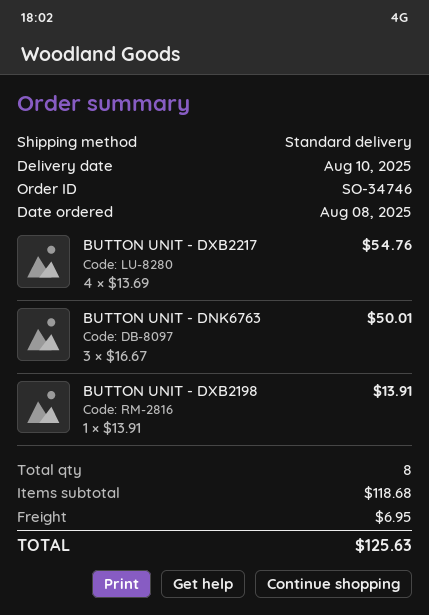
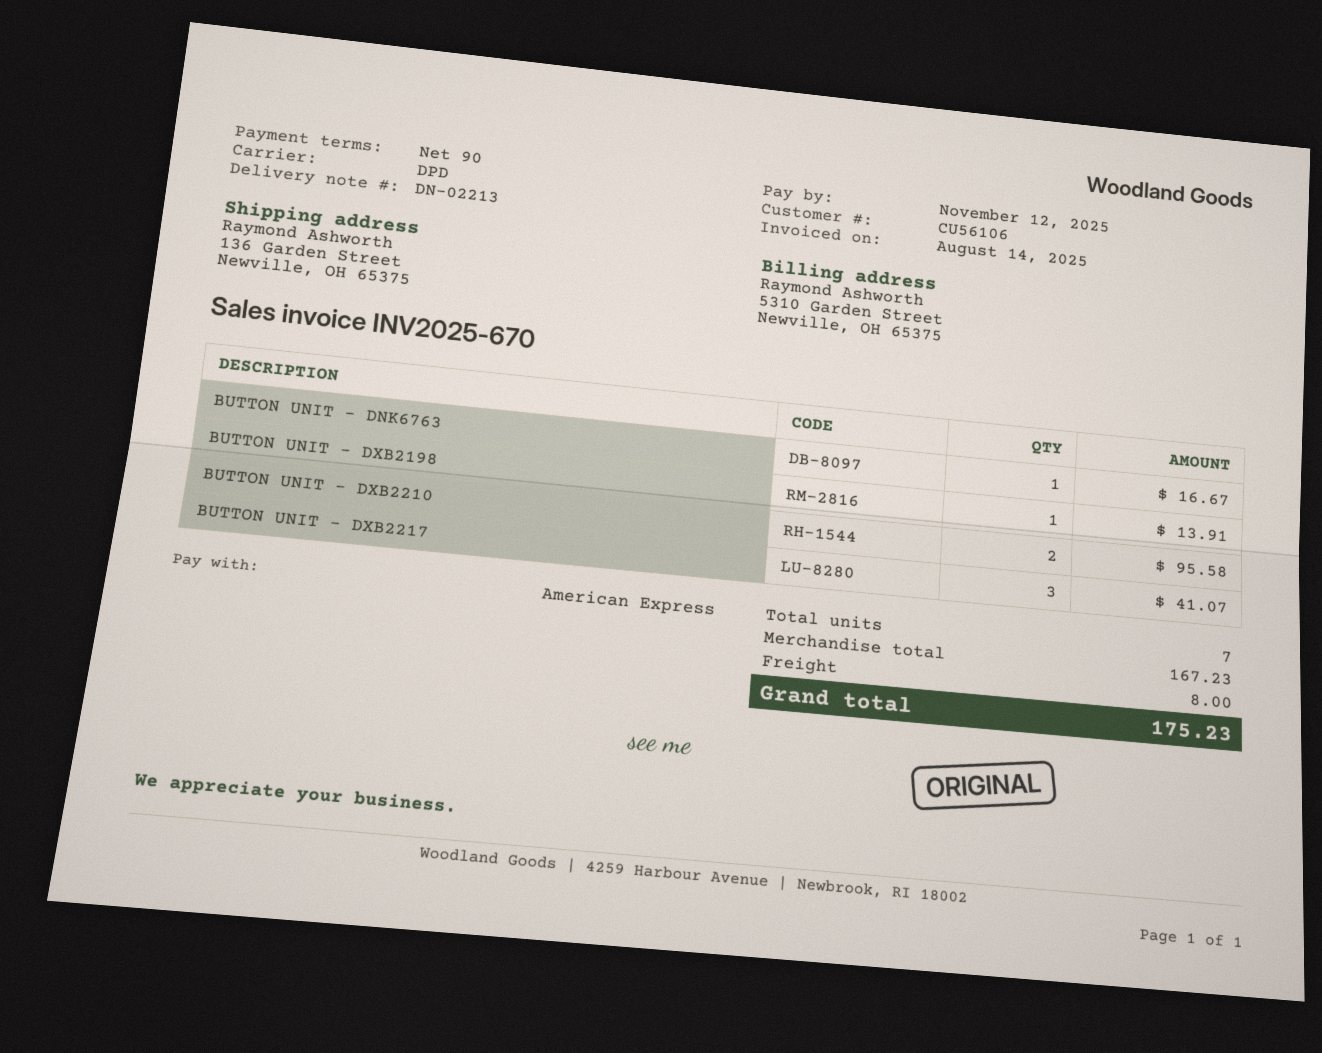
shipping method: standard -> DPD
BUTTON UNIT - DXB2217: 4 for 54.76 -> 3 for 41.07
BUTTON UNIT - DNK6763: 3 for 50.01 -> 1 for 16.67
BUTTON UNIT - DXB2210: none -> 2 for 95.58
total quantity: 8 -> 7
subtotal: 118.68 -> 167.23
shipping: 6.95 -> 8.00
total: 125.63 -> 175.23

